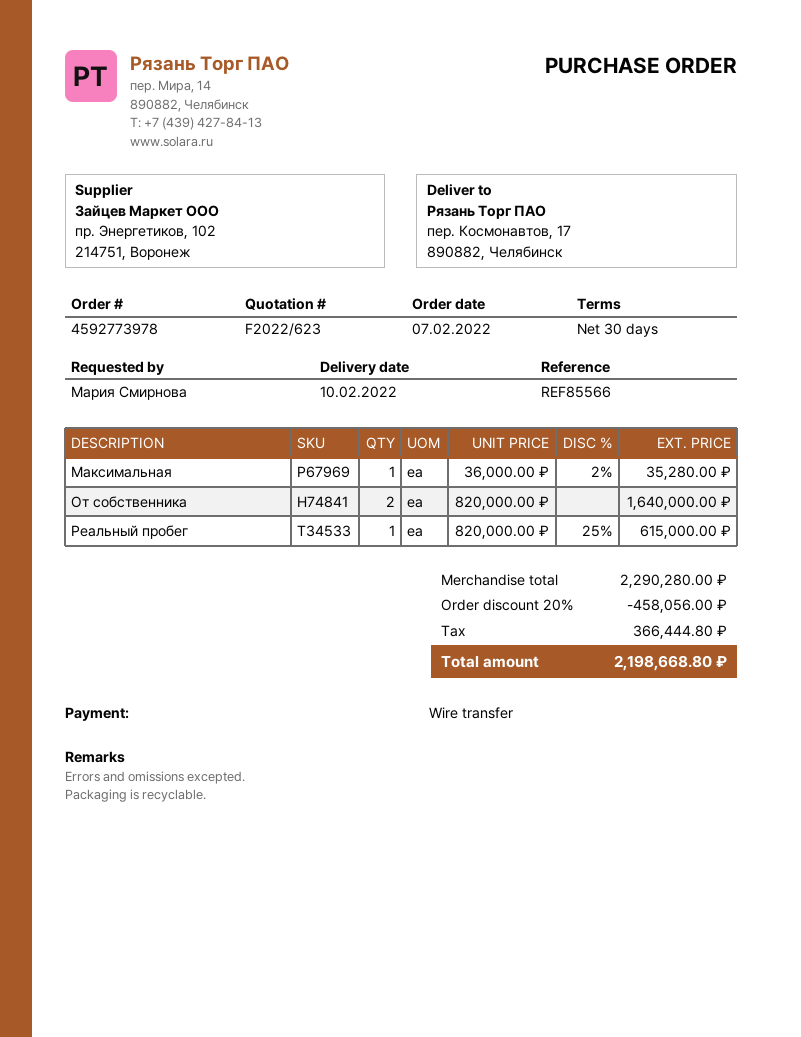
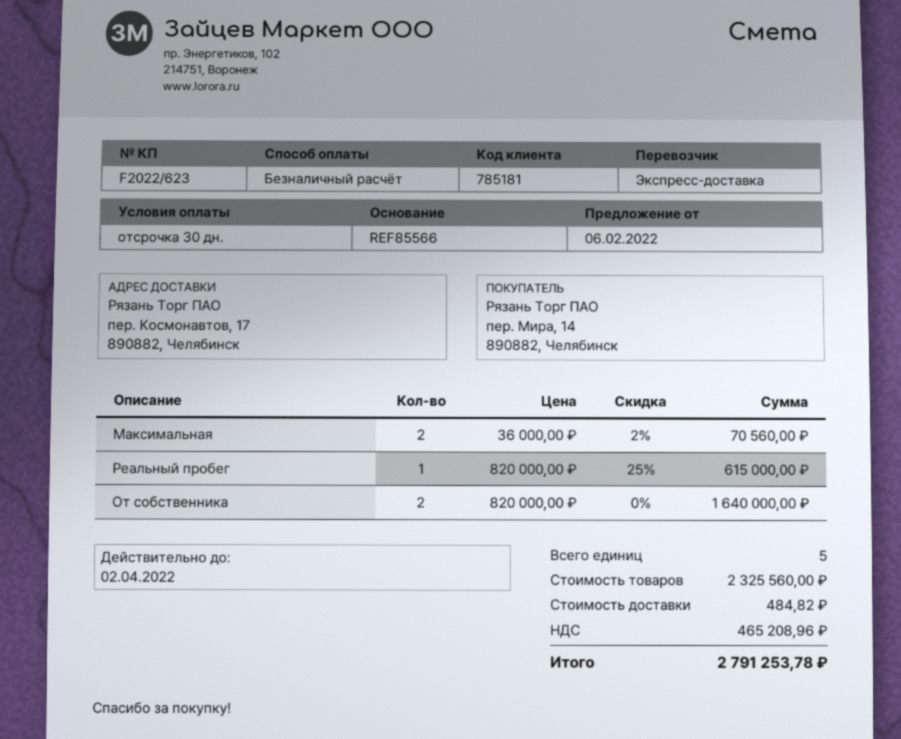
Максимальная: 1 x 36000.00 - 2% = 35280.00 -> 2 x 36000.00 - 2% = 70560.00
subtotal: 2290280.00 -> 2325560.00
discount: 20% = 458056.00 -> none
shipping: none -> 484.82
tax: 366444.80 -> 465208.96
total: 2198668.80 -> 2791253.78

